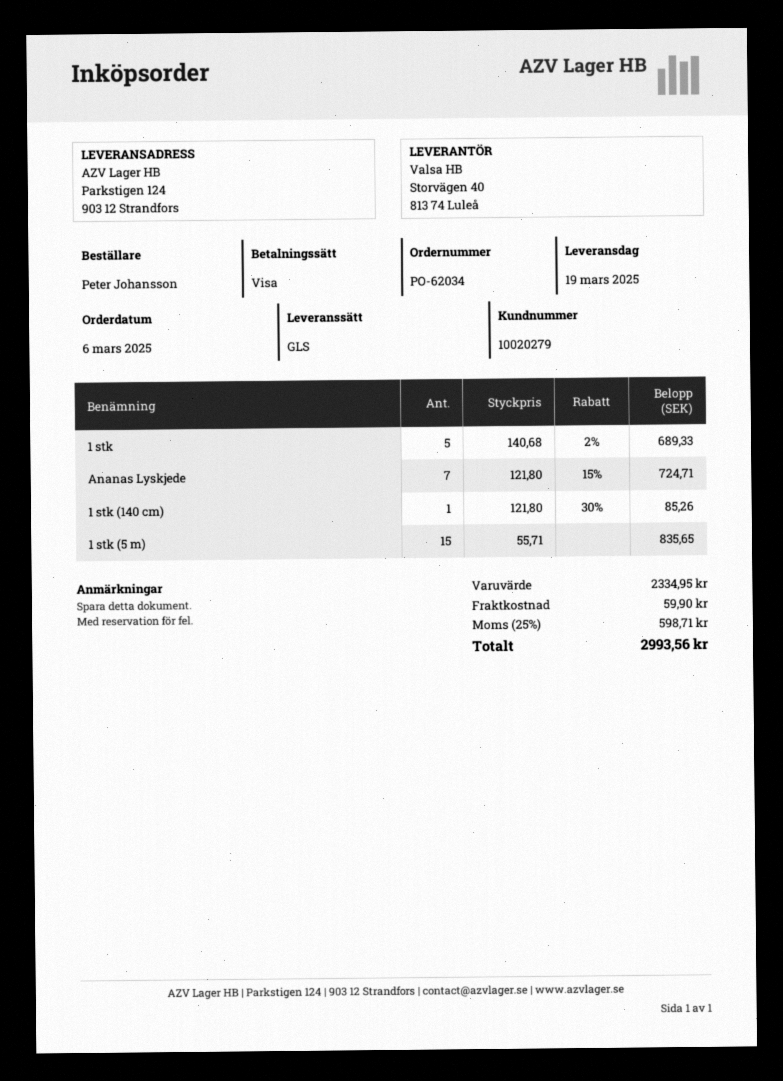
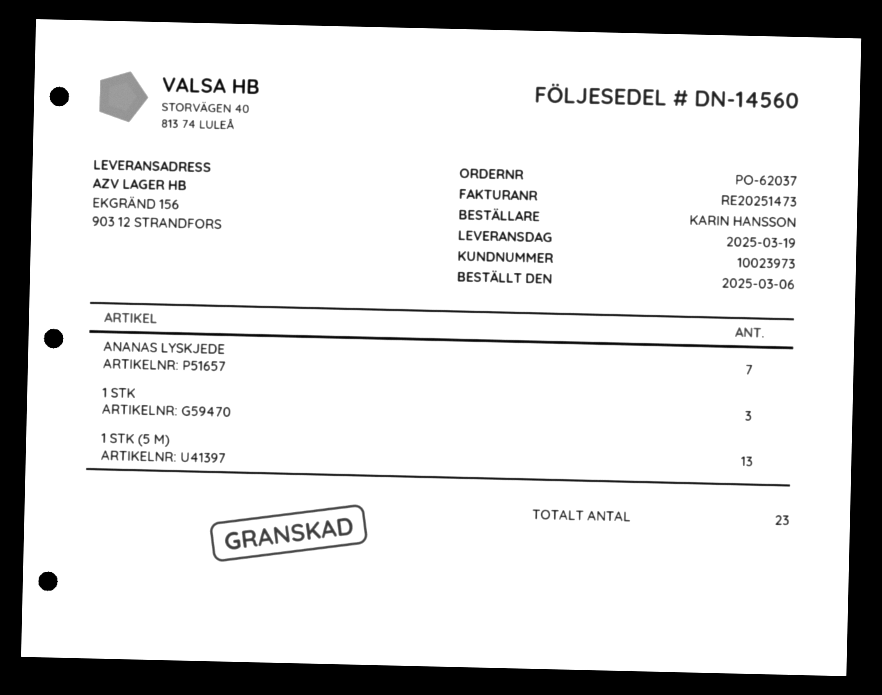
order number: PO-62034 -> PO-62037
customer number: 10020279 -> 10023973
ordered by: Peter Johansson -> KARIN HANSSON
ship to: Parkstigen 124, 903 12 Strandfors -> EKGRÄND 156, 903 12 STRANDFORS
1 stk: 5 -> 3
1 stk (140 cm): 1 -> none
1 stk (5 m): 15 -> 13

